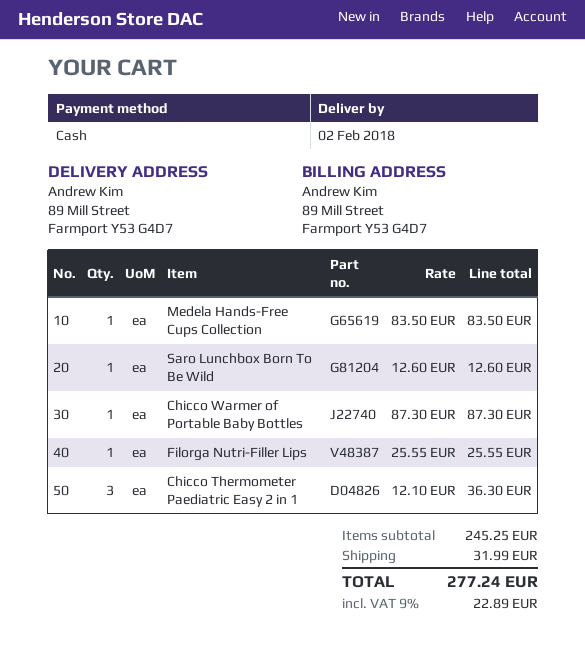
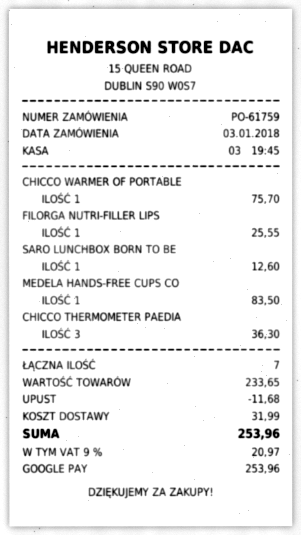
payment method: cash -> Google Pay
Chicco Warmer of Portable Baby Bottles: 1 for 87.30 -> 1 for 75.70
subtotal: 245.25 -> 233.65
discount: none -> 11.68
tax: 9% = 22.89 -> 9% = 20.97
total: 277.24 -> 253.96

